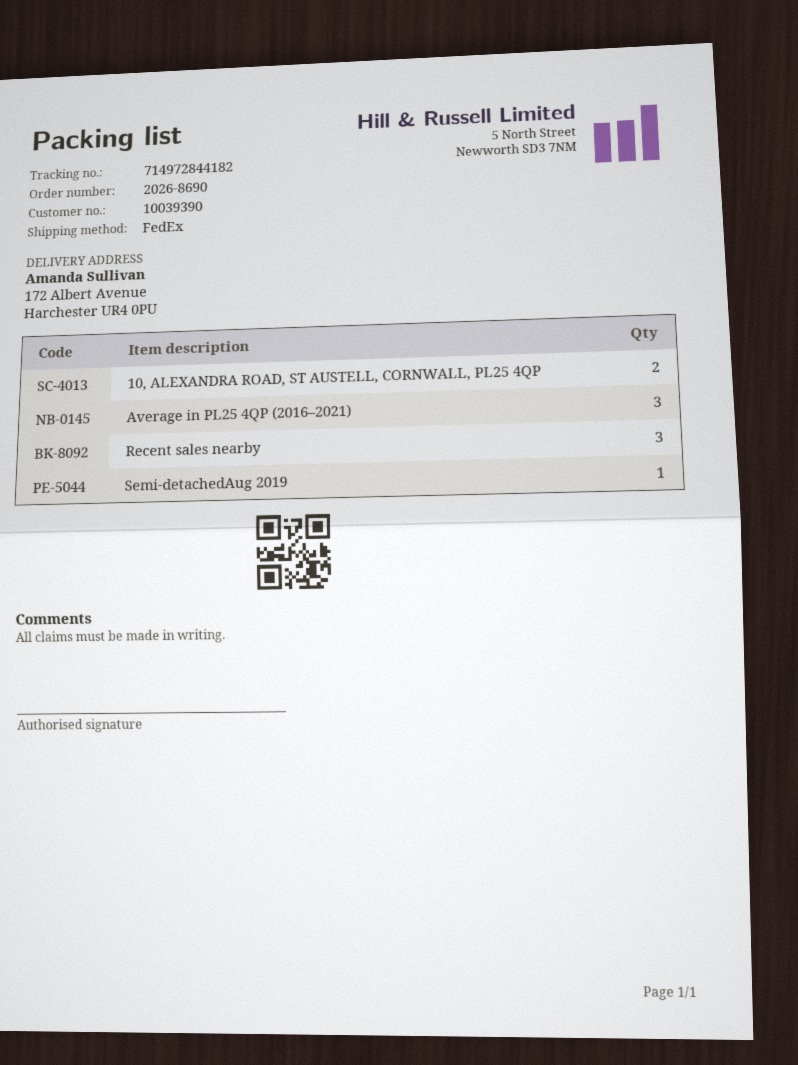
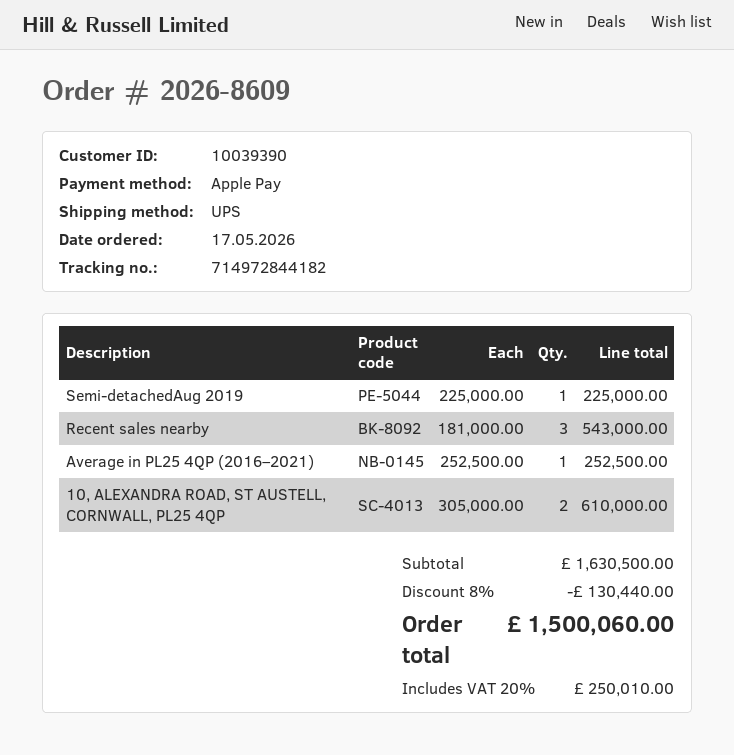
order number: 2026-8690 -> 2026-8609
shipping method: FedEx -> UPS
Average in PL25 4QP (2016–2021): 3 -> 1

